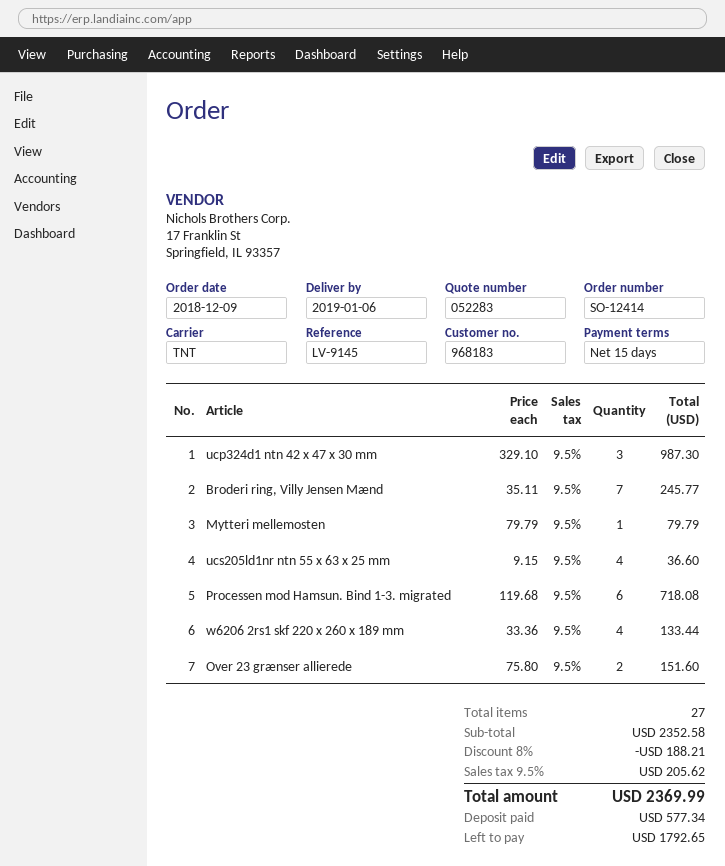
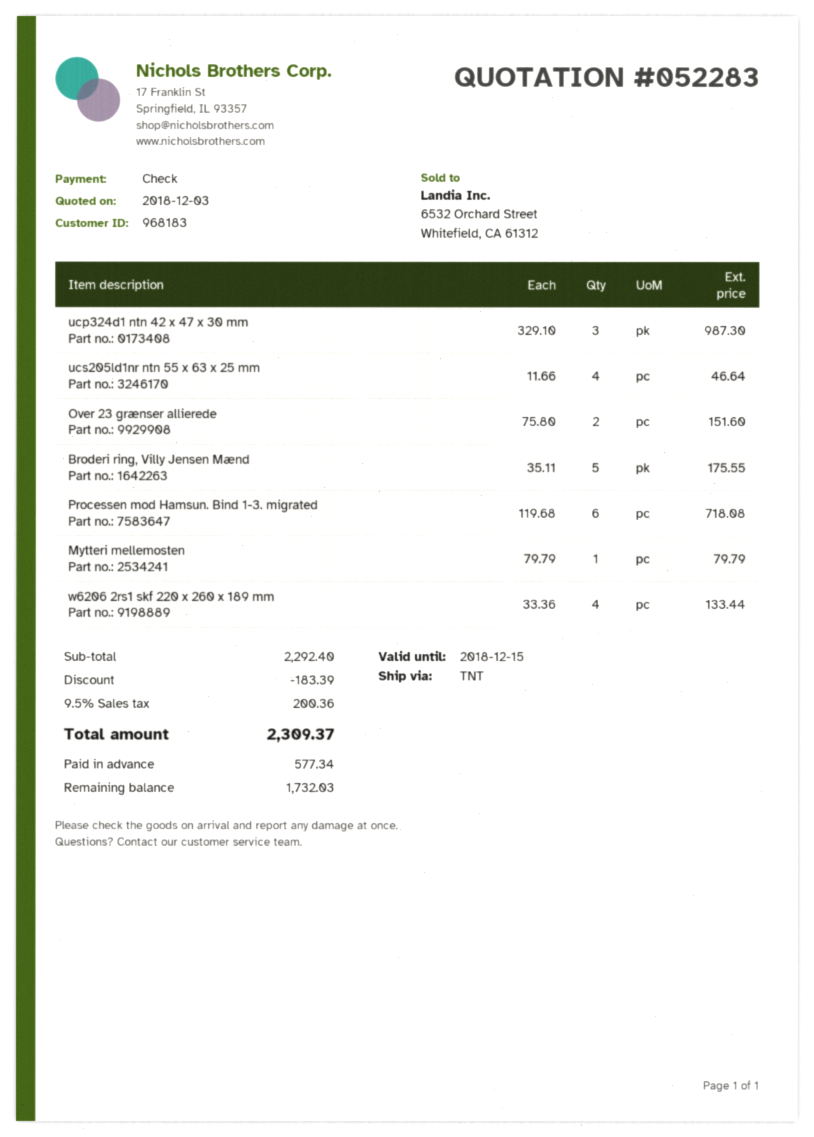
Broderi ring, Villy Jensen Mænd: 7 x 35.11 = 245.77 -> 5 x 35.11 = 175.55
ucs205ld1nr ntn 55 x 63 x 25 mm: 4 x 9.15 = 36.60 -> 4 x 11.66 = 46.64
subtotal: 2352.58 -> 2292.40
discount: 188.21 -> 183.39
tax: 9.5% = 205.62 -> 9.5% = 200.36
total: 2369.99 -> 2309.37
balance: 1792.65 -> 1732.03

